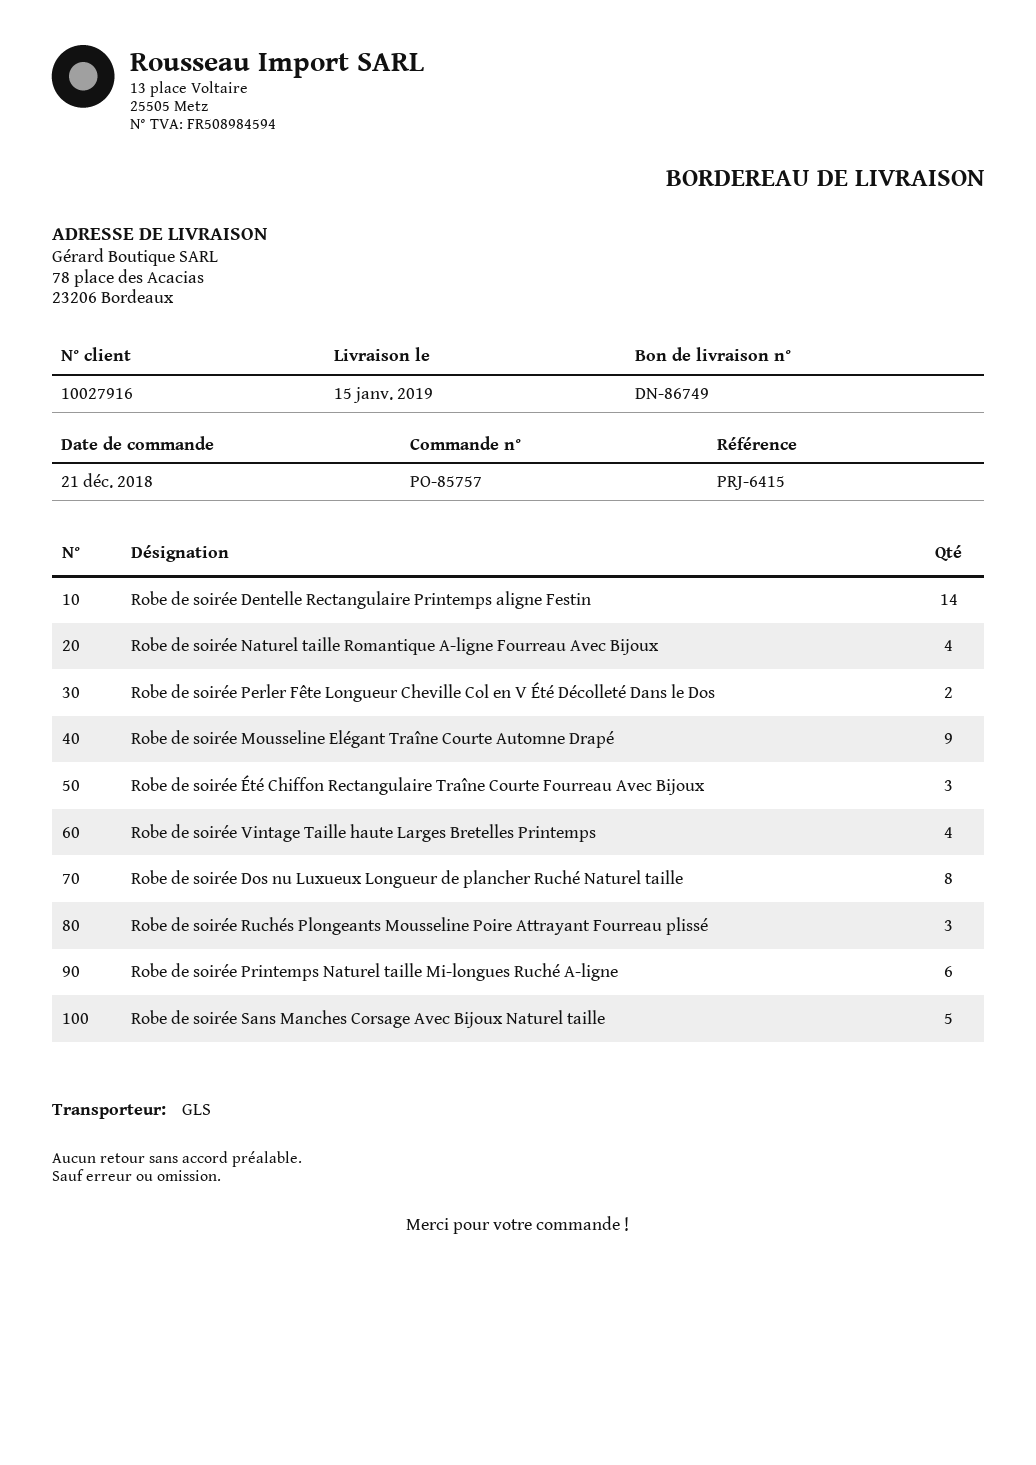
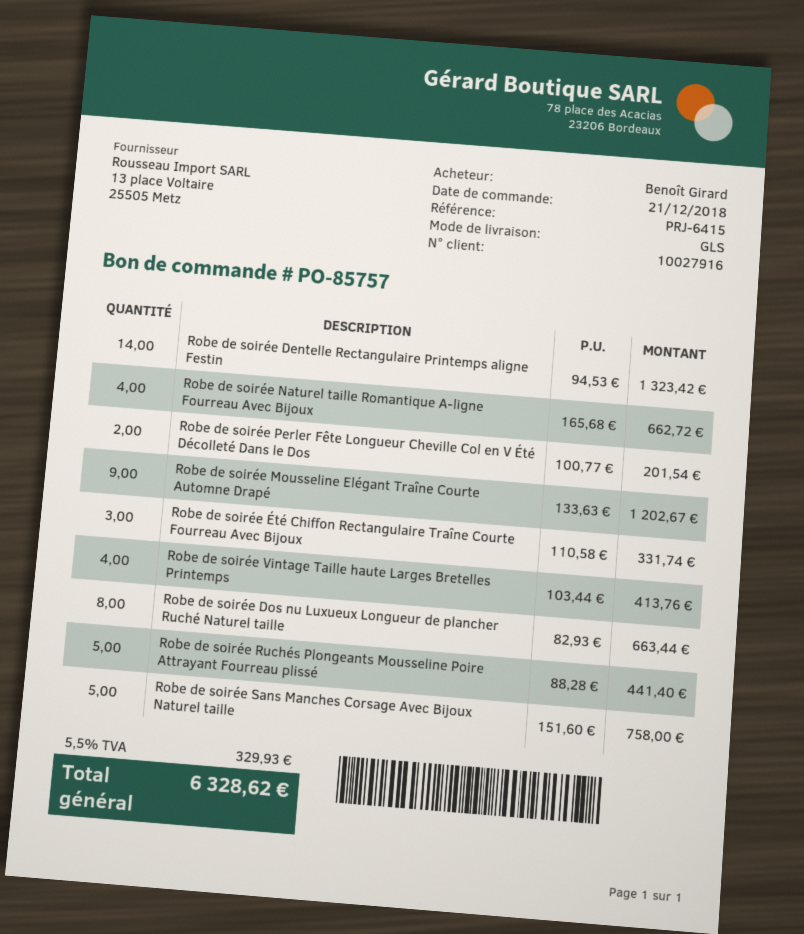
Robe de soirée Ruchés Plongeants Mousseline Poire Attrayant Fourreau plissé: 3 -> 5
Robe de soirée Printemps Naturel taille Mi-longues Ruché A-ligne: 6 -> none

